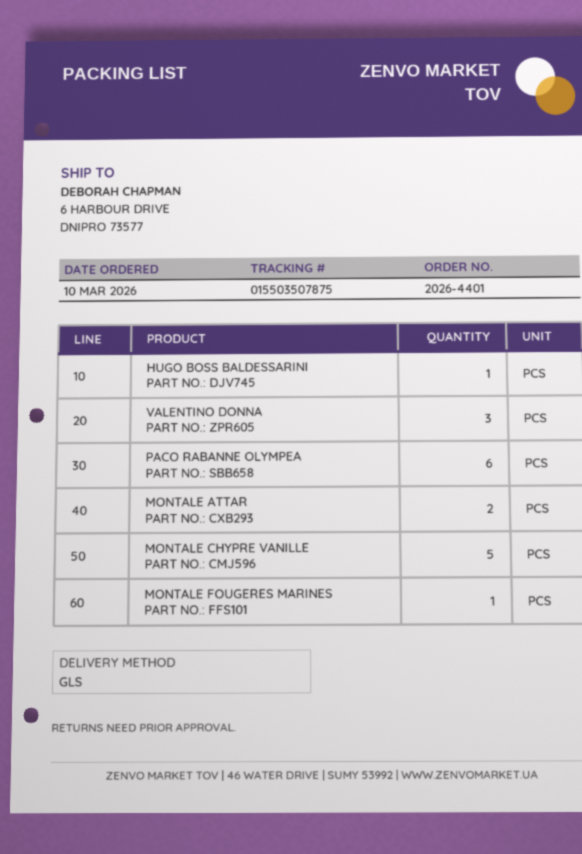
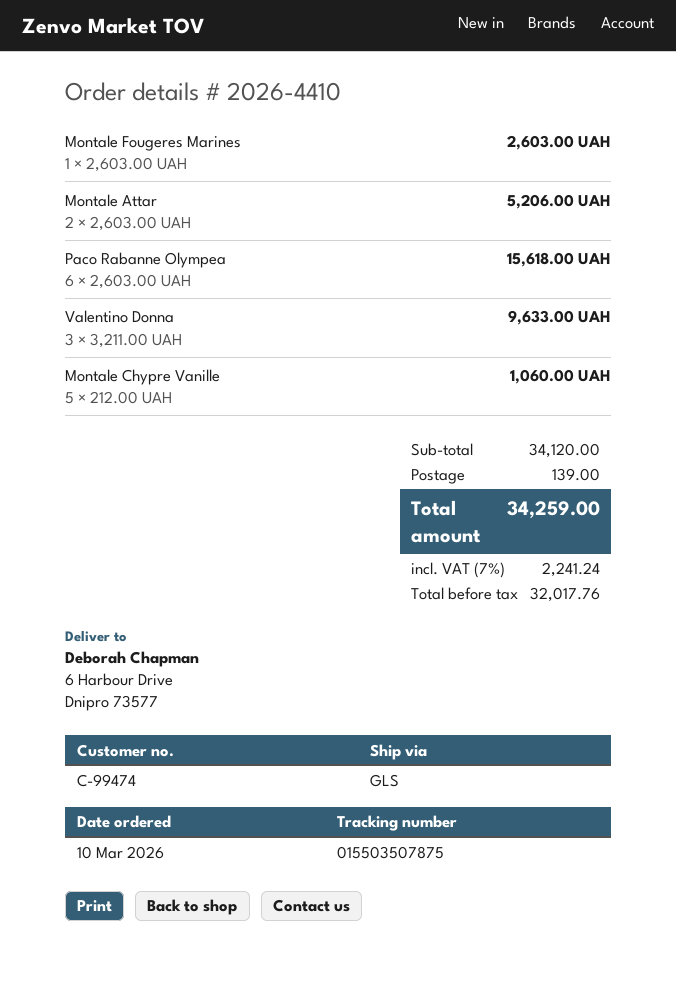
order number: 2026-4401 -> 2026-4410
HUGO BOSS BALDESSARINI: 1 -> none

